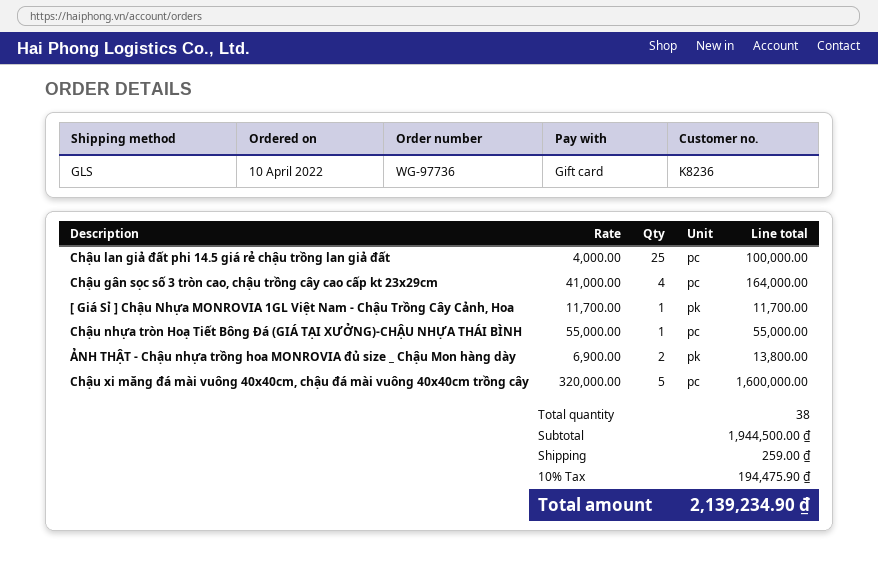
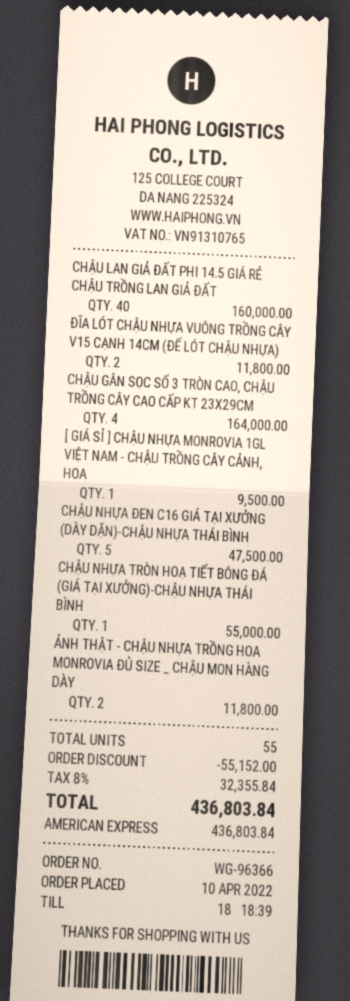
order number: WG-97736 -> WG-96366
payment method: gift card -> American Express
Chậu lan giả đất phi 14.5 giá rẻ chậu trồng lan giả đất: 25 for 100000.00 -> 40 for 160000.00
[ Giá Sỉ ] Chậu Nhựa MONROVIA 1GL Việt Nam - Chậu Trồng Cây Cảnh, Hoa: 1 for 11700.00 -> 1 for 9500.00
ẢNH THẬT - Chậu nhựa trồng hoa MONROVIA đủ size _ Chậu Mon hàng dày: 2 for 13800.00 -> 2 for 11800.00
Chậu xi măng đá mài vuông 40x40cm, chậu đá mài vuông 40x40cm trồng cây: 5 for 1600000.00 -> none
ĐĨA LÓT CHẬU NHỰA VUÔNG TRỒNG CÂY V15 CẠNH 14CM (ĐẾ LÓT CHẬU NHỰA): none -> 2 for 11800.00
CHẬU NHỰA ĐEN C16 GIÁ TẠI XƯỞNG (DÀY DẶN)-CHẬU NHỰA THÁI BÌNH: none -> 5 for 47500.00
total quantity: 38 -> 55
discount: none -> 55152.00
shipping: 259.00 -> none
tax: 10% = 194475.90 -> 8% = 32355.84
total: 2139234.90 -> 436803.84

